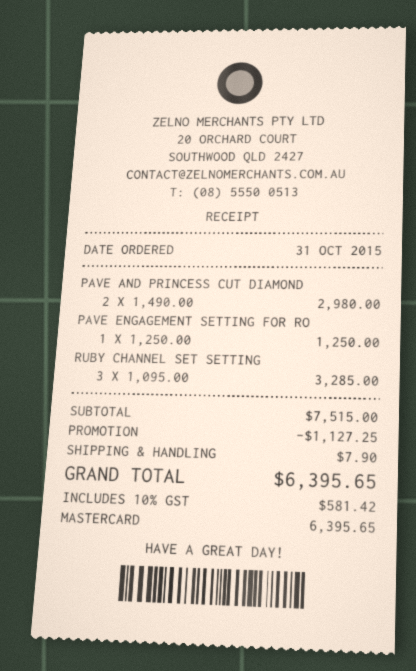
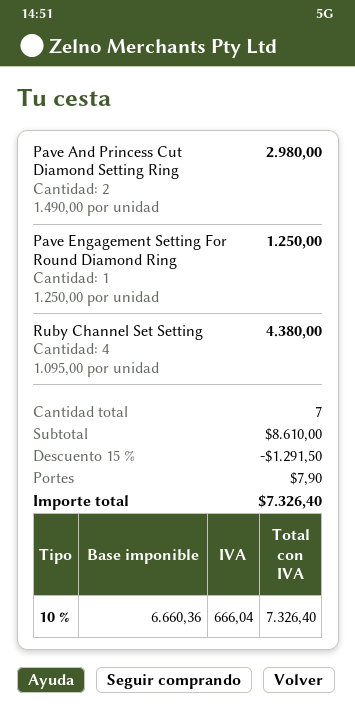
RUBY CHANNEL SET SETTING: 3 x 1095.00 = 3285.00 -> 4 x 1095.00 = 4380.00
subtotal: 7515.00 -> 8610.00
discount: 1127.25 -> 1291.50
tax: 10% = 581.42 -> 10% = 666.04
total: 6395.65 -> 7326.40

